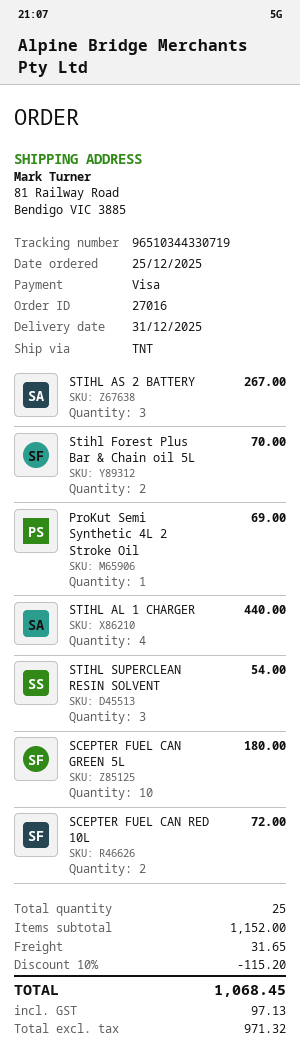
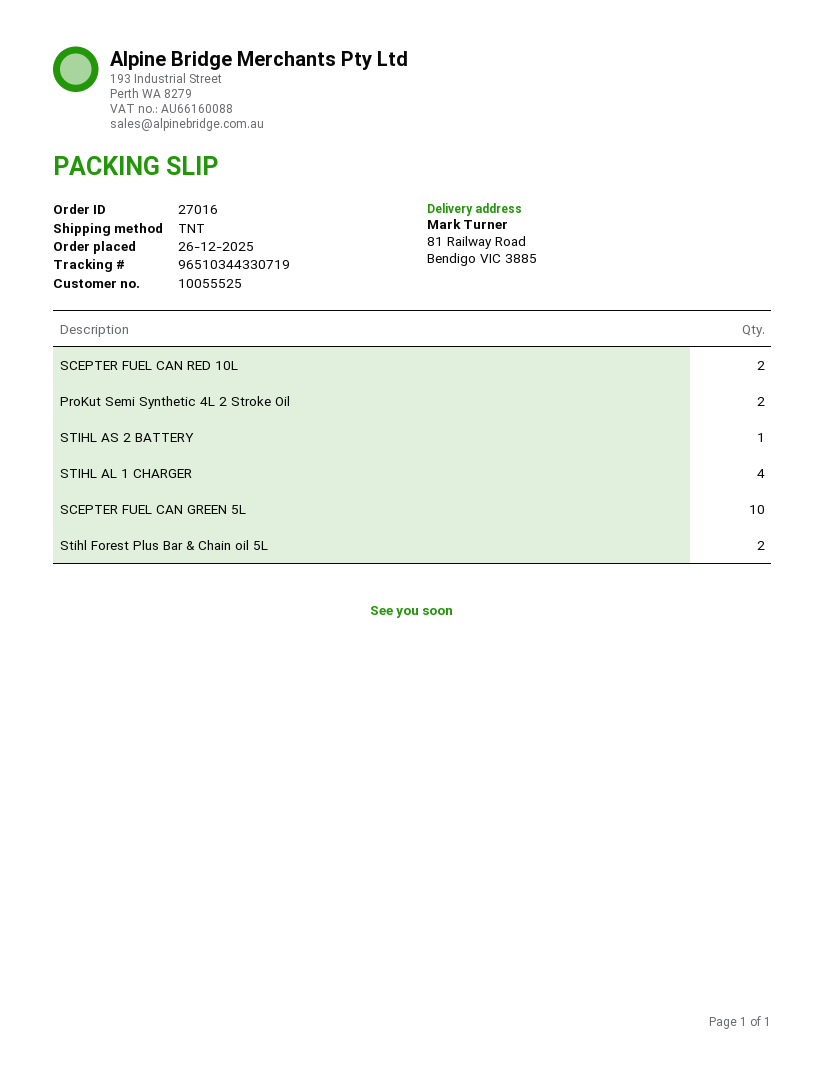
order date: 2025-12-25 -> 2025-12-26
STIHL AS 2 BATTERY: 3 -> 1
ProKut Semi Synthetic 4L 2 Stroke Oil: 1 -> 2
STIHL SUPERCLEAN RESIN SOLVENT: 3 -> none

